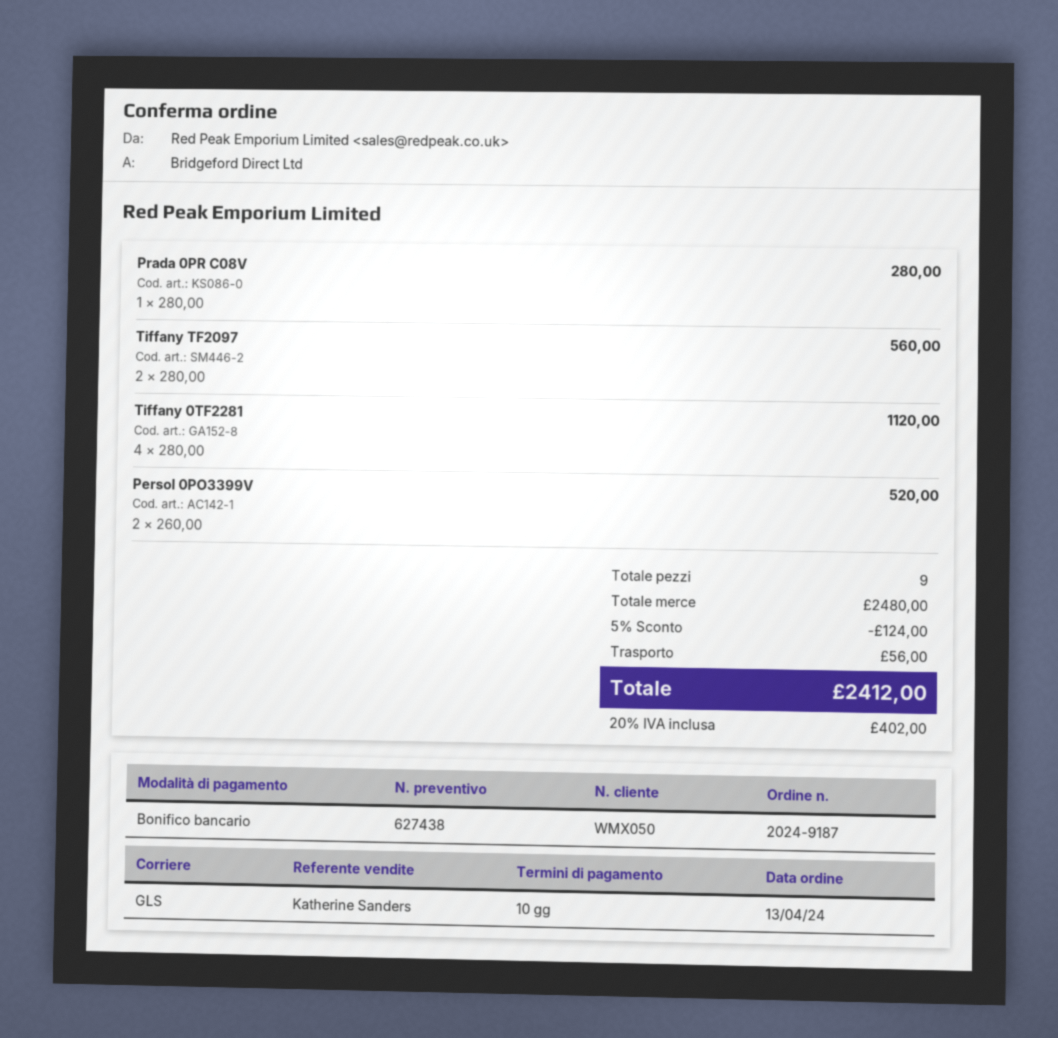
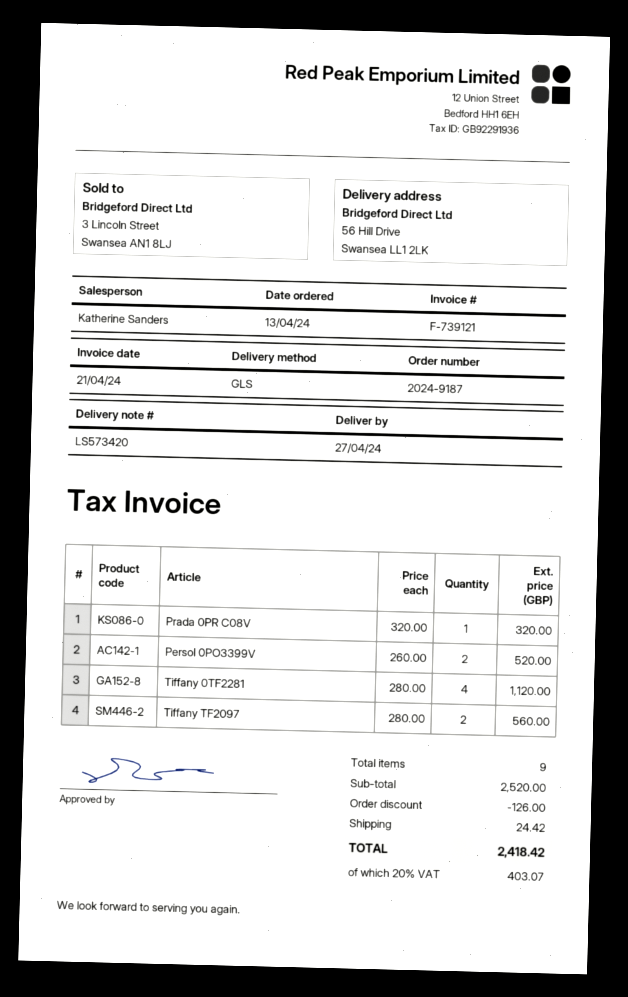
Prada 0PR C08V: 1 x 280.00 = 280.00 -> 1 x 320.00 = 320.00
subtotal: 2480.00 -> 2520.00
discount: 124.00 -> 126.00
shipping: 56.00 -> 24.42
tax: 20% = 402.00 -> 20% = 403.07
total: 2412.00 -> 2418.42

